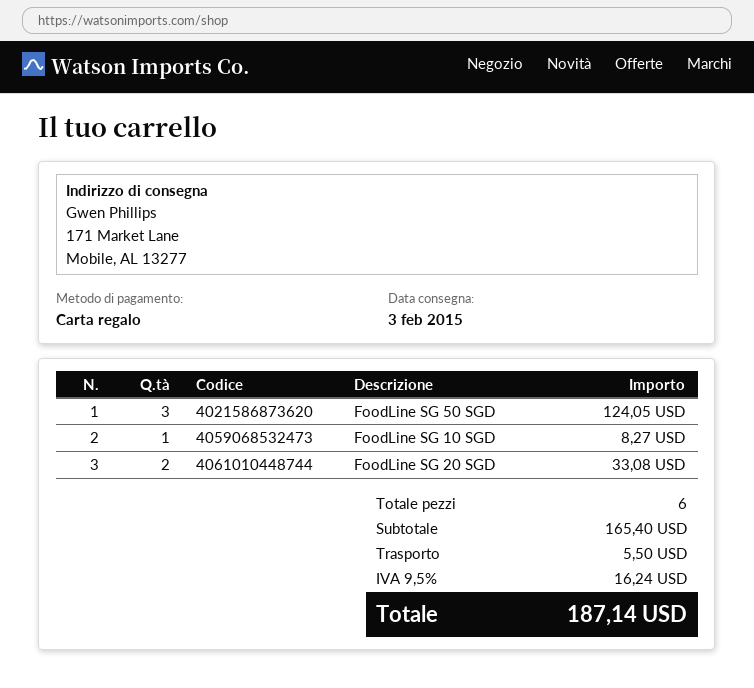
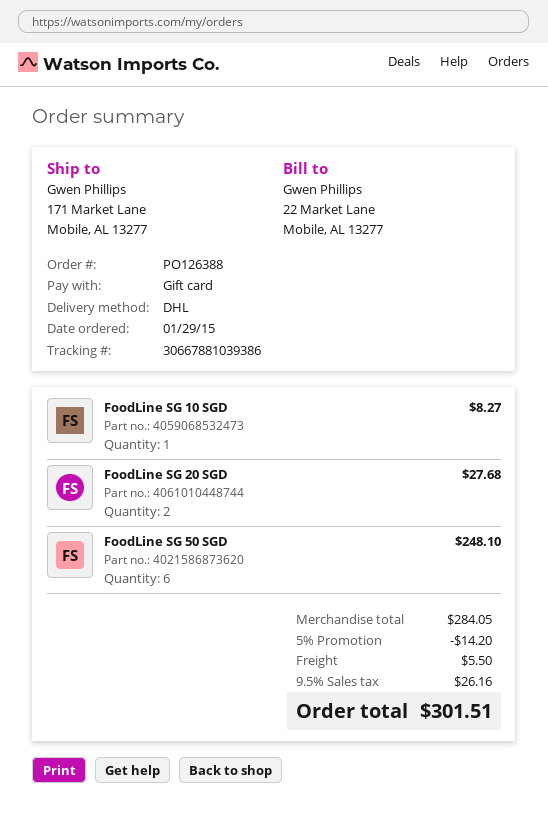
FoodLine SG 50 SGD: 3 for 124.05 -> 6 for 248.10
FoodLine SG 20 SGD: 2 for 33.08 -> 2 for 27.68
subtotal: 165.40 -> 284.05
discount: none -> 5% = 14.20
tax: 9.5% = 16.24 -> 9.5% = 26.16
total: 187.14 -> 301.51

